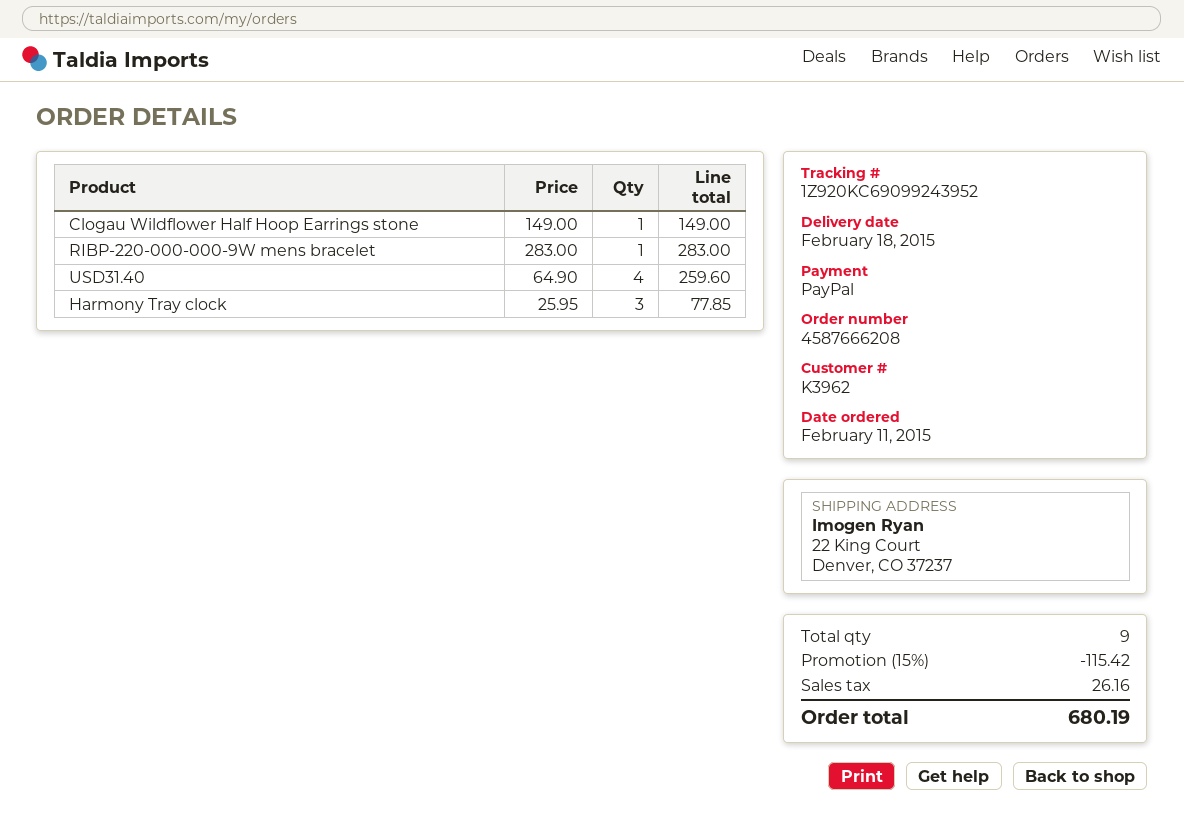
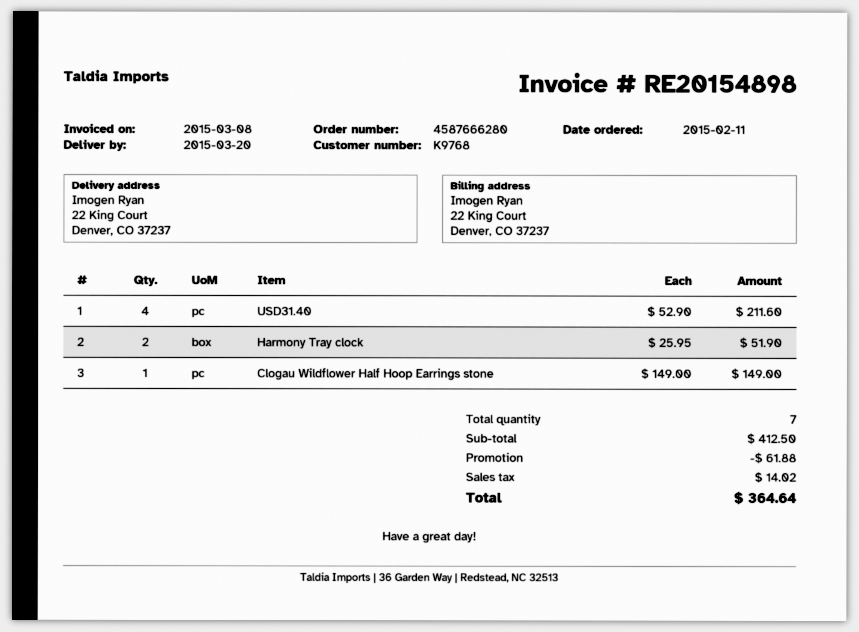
order number: 4587666208 -> 4587666280
delivery date: 2015-02-18 -> 2015-03-20
customer number: K3962 -> K9768
RIBP-220-000-000-9W mens bracelet: 1 x 283.00 = 283.00 -> none
USD31.40: 4 x 64.90 = 259.60 -> 4 x 52.90 = 211.60
Harmony Tray clock: 3 x 25.95 = 77.85 -> 2 x 25.95 = 51.90
total quantity: 9 -> 7
discount: 115.42 -> 61.88
tax: 26.16 -> 14.02
total: 680.19 -> 364.64

